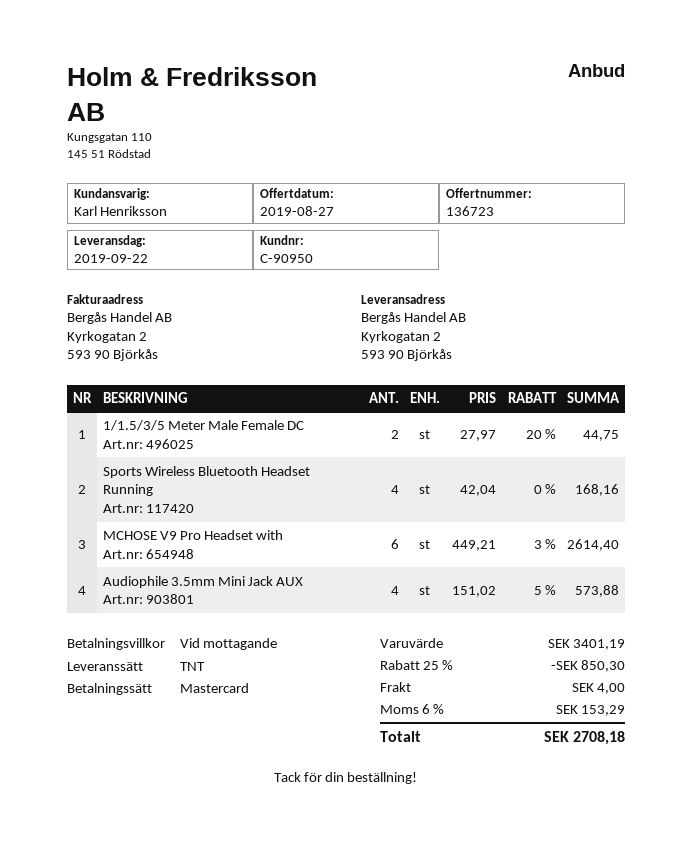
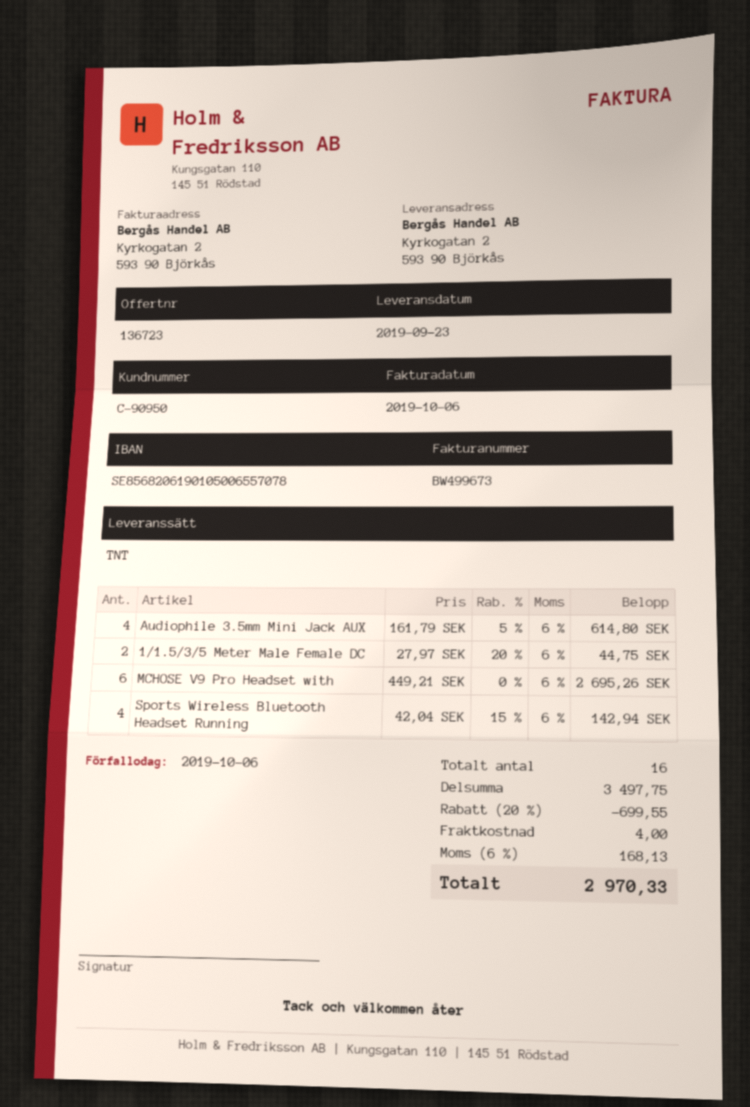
delivery date: 2019-09-22 -> 2019-09-23
Sports Wireless Bluetooth Headset Running: 4 x 42.04 = 168.16 -> 4 x 42.04 - 15% = 142.94
MCHOSE V9 Pro Headset with: 6 x 449.21 - 3% = 2614.40 -> 6 x 449.21 = 2695.26
Audiophile 3.5mm Mini Jack AUX: 4 x 151.02 - 5% = 573.88 -> 4 x 161.79 - 5% = 614.80
subtotal: 3401.19 -> 3497.75
discount: 25% = 850.30 -> 20% = 699.55
tax: 6% = 153.29 -> 6% = 168.13
total: 2708.18 -> 2970.33

